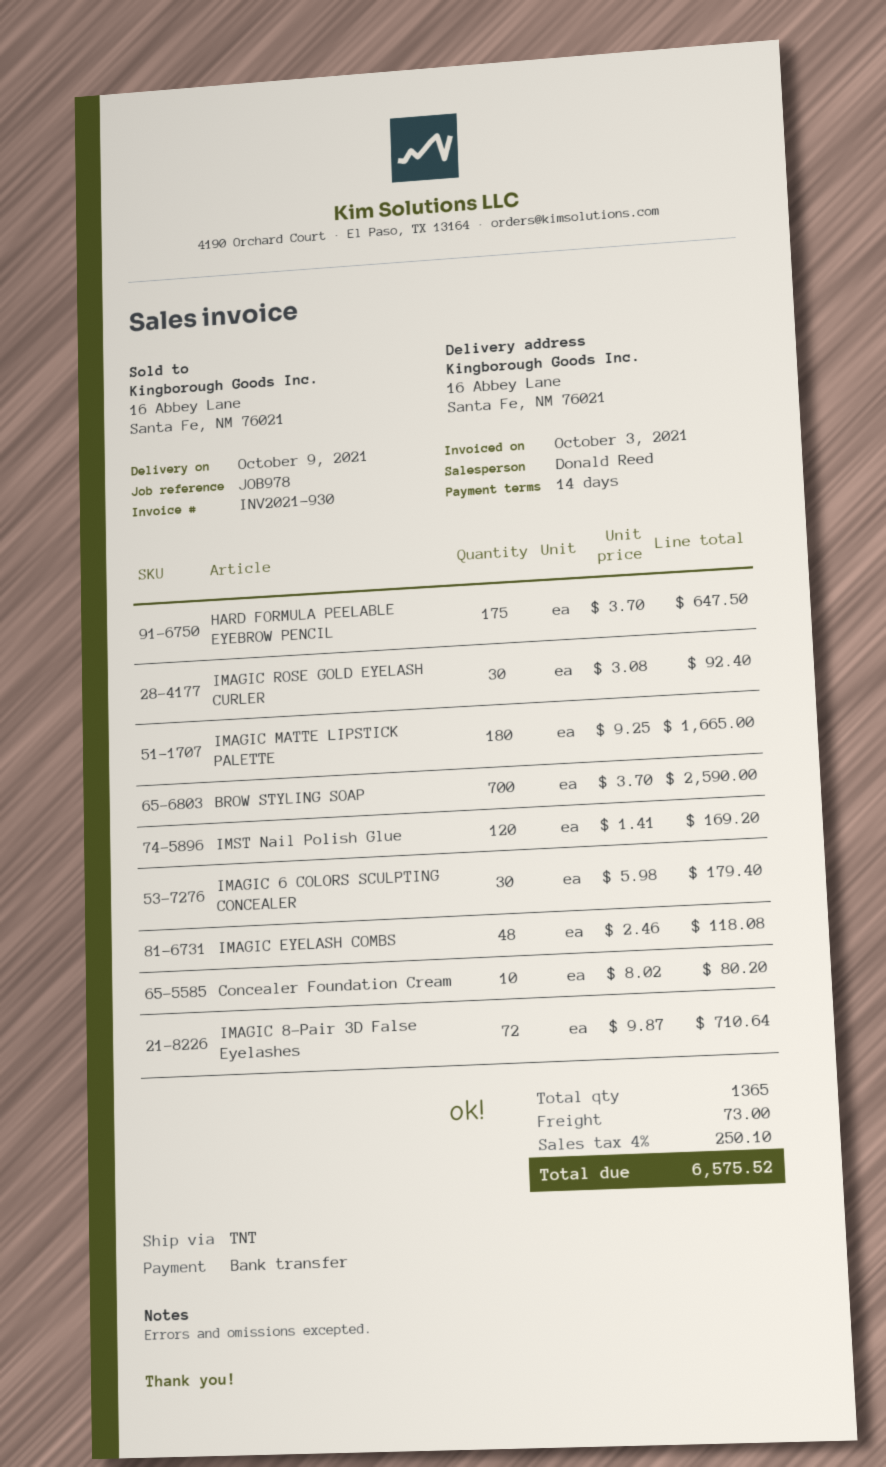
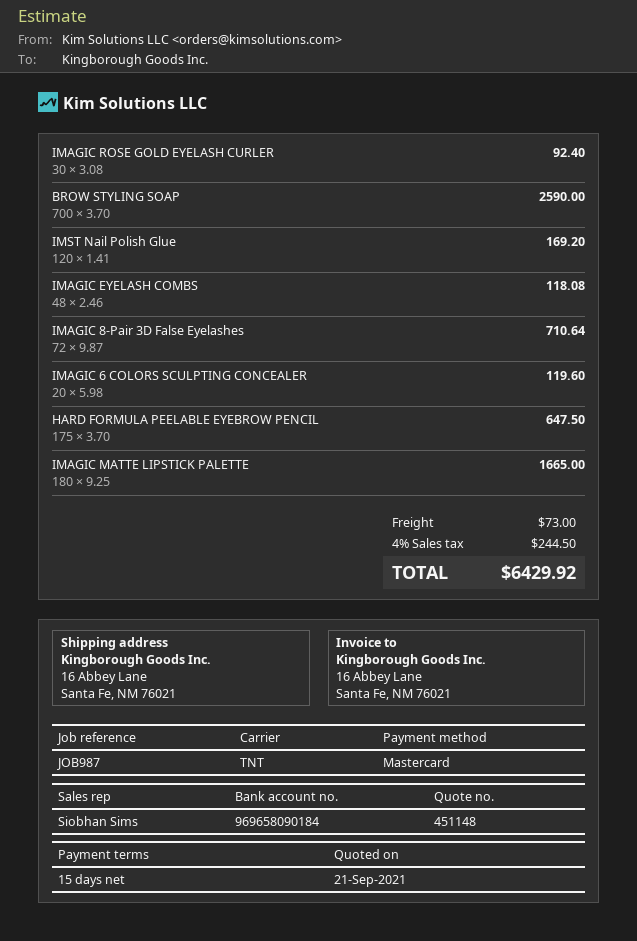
payment terms: 14 days -> 15 days
reference: JOB978 -> JOB987
sales rep: Donald Reed -> Siobhan Sims
payment method: bank transfer -> Mastercard
IMAGIC 6 COLORS SCULPTING CONCEALER: 30 x 5.98 = 179.40 -> 20 x 5.98 = 119.60
Concealer Foundation Cream: 10 x 8.02 = 80.20 -> none
tax: 4% = 250.10 -> 4% = 244.50
total: 6575.52 -> 6429.92

